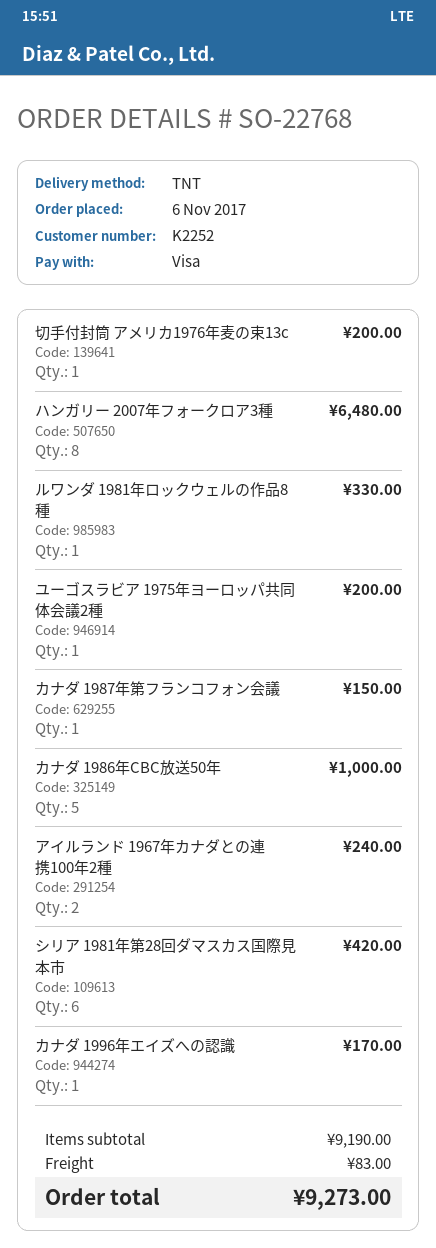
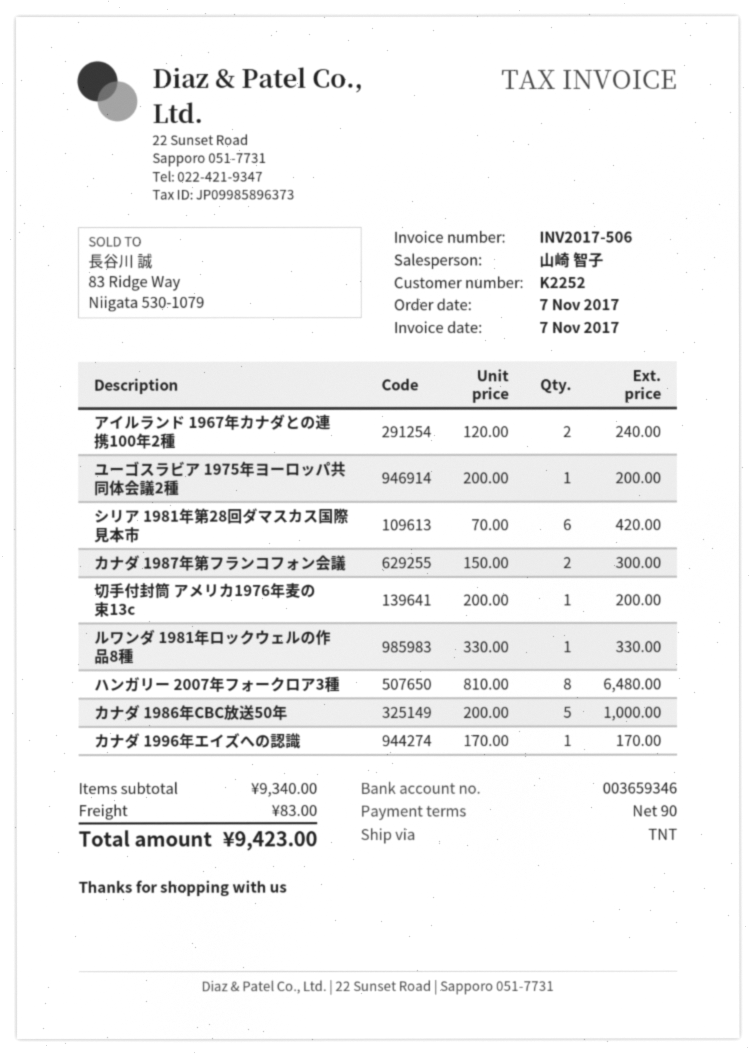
order date: 2017-11-06 -> 2017-11-07
カナダ 1987年第フランコフォン会議: 1 for 150.00 -> 2 for 300.00
subtotal: 9190.00 -> 9340.00
total: 9273.00 -> 9423.00

